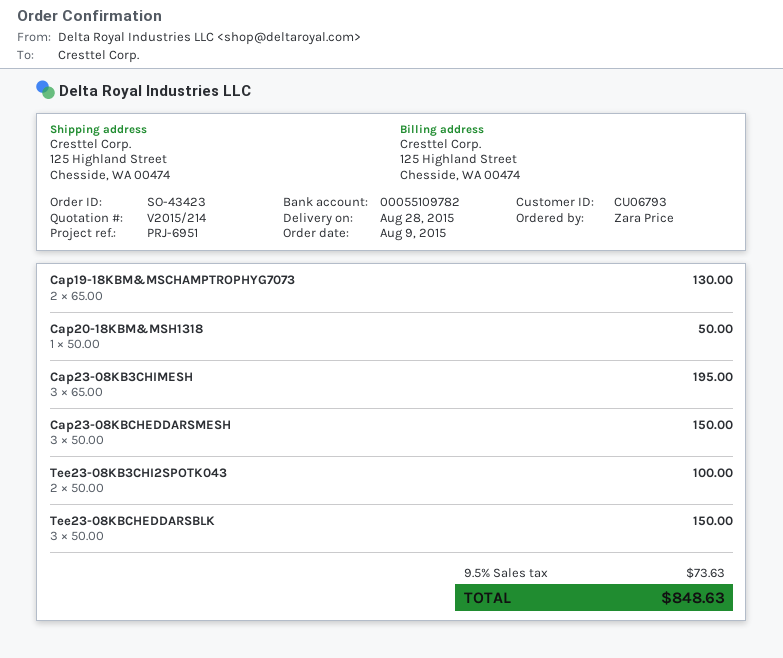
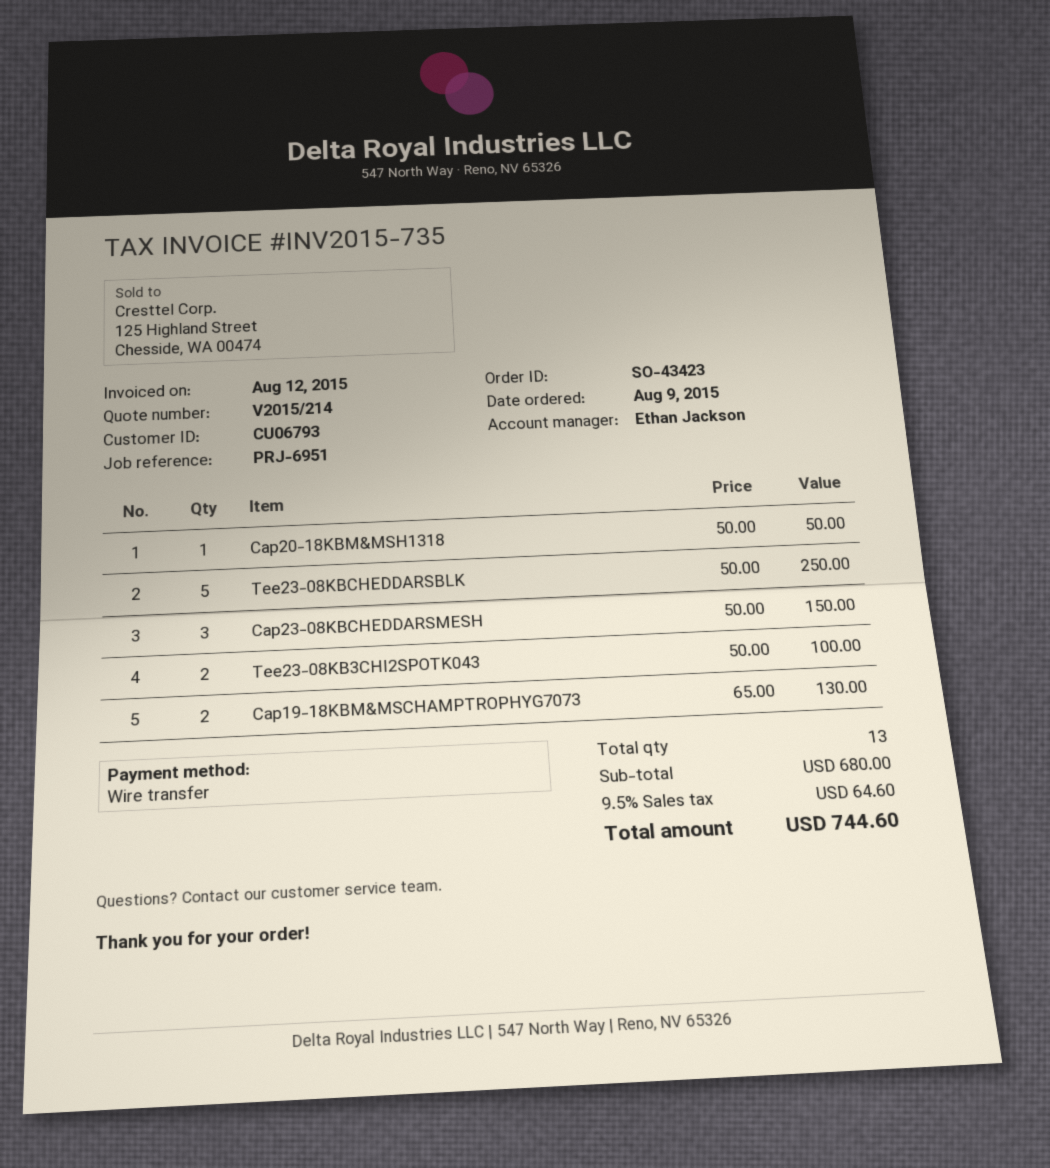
Cap23-08KB3CHIMESH: 3 x 65.00 = 195.00 -> none
Tee23-08KBCHEDDARSBLK: 3 x 50.00 = 150.00 -> 5 x 50.00 = 250.00
tax: 9.5% = 73.63 -> 9.5% = 64.60
total: 848.63 -> 744.60

